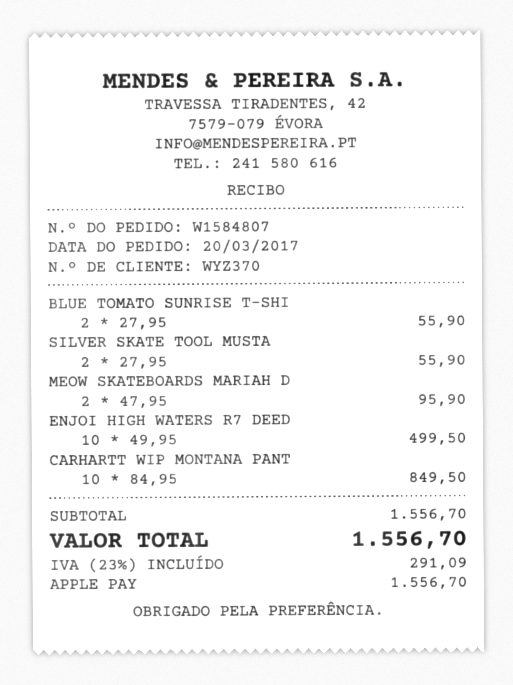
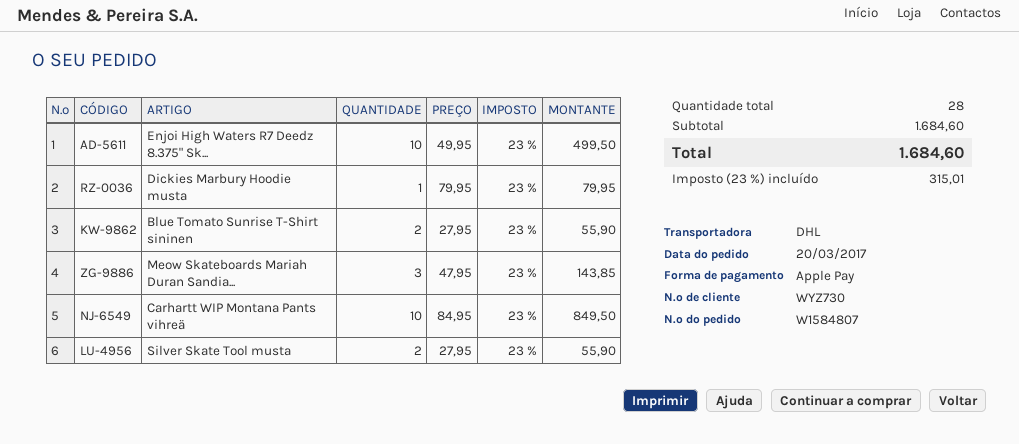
customer number: WYZ370 -> WYZ730
MEOW SKATEBOARDS MARIAH D: 2 x 47.95 = 95.90 -> 3 x 47.95 = 143.85
Dickies Marbury Hoodie musta: none -> 1 x 79.95 = 79.95
subtotal: 1556.70 -> 1684.60
tax: 23% = 291.09 -> 23% = 315.01
total: 1556.70 -> 1684.60

